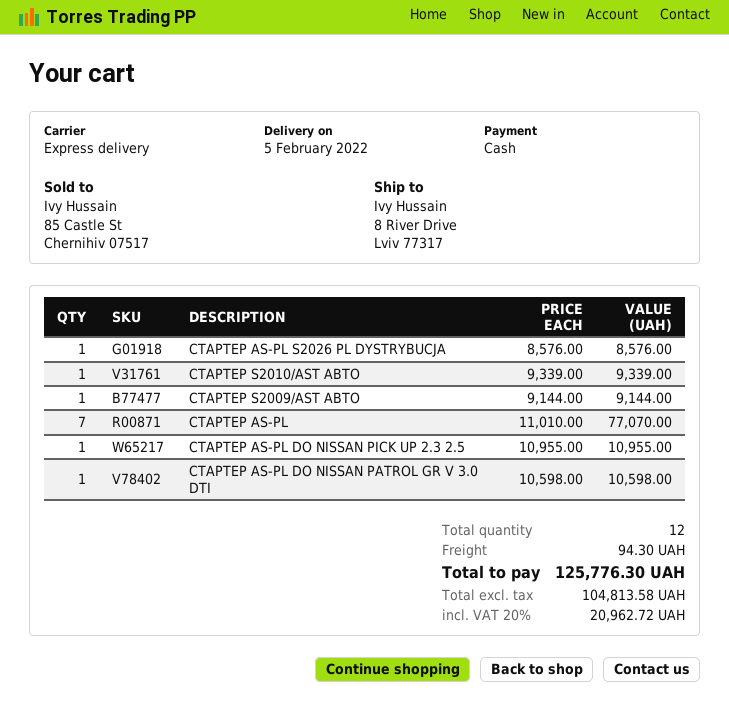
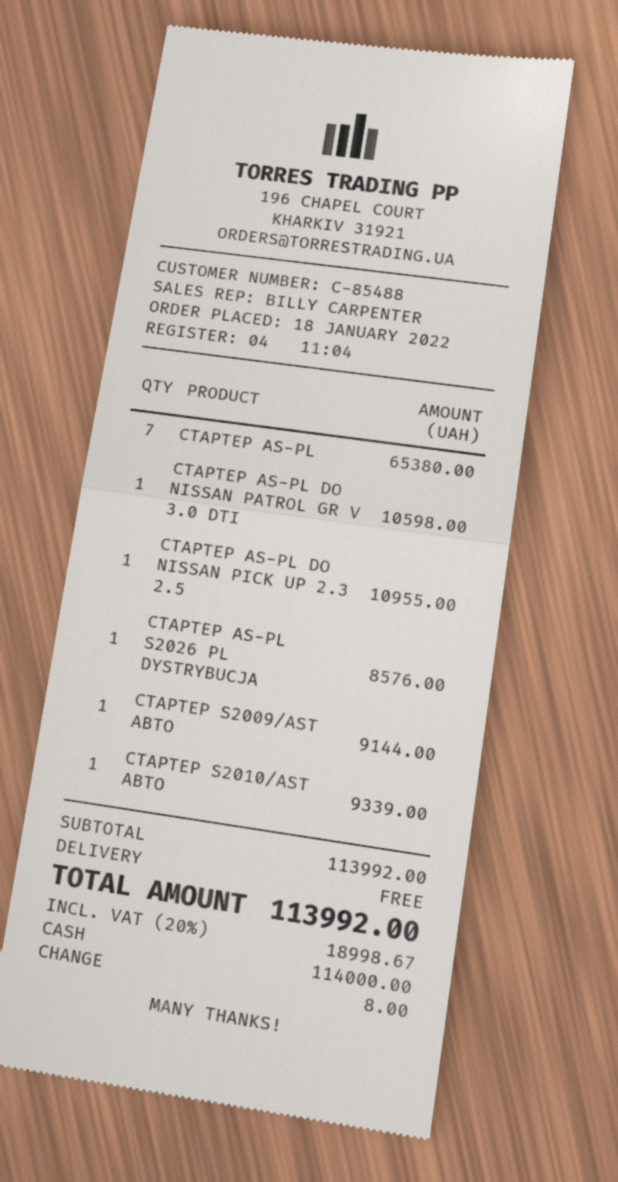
СТАРТЕР AS-PL: 7 for 77070.00 -> 7 for 65380.00
shipping: 94.30 -> 0.00
tax: 20% = 20962.72 -> 20% = 18998.67
total: 125776.30 -> 113992.00

